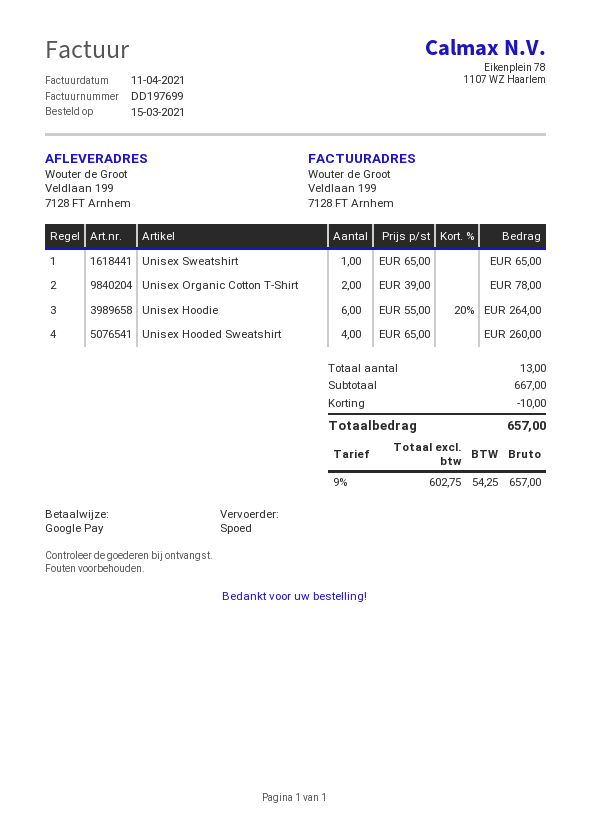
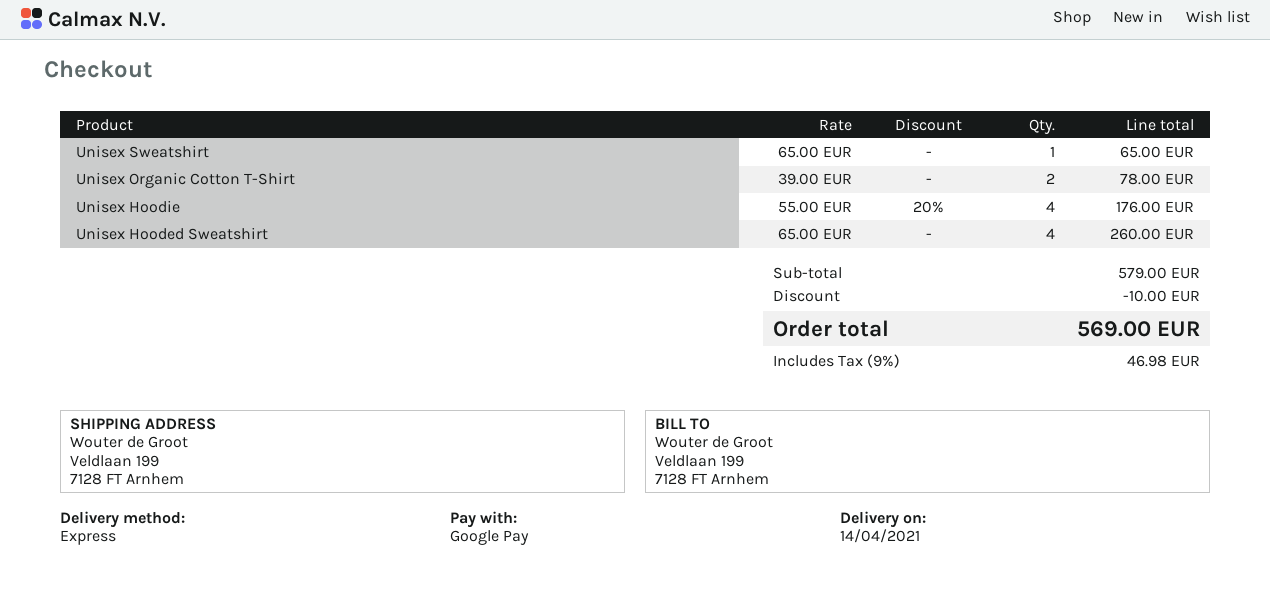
Unisex Hoodie: 6 x 55.00 - 20% = 264.00 -> 4 x 55.00 - 20% = 176.00
subtotal: 667.00 -> 579.00
tax: 9% = 54.25 -> 9% = 46.98
total: 657.00 -> 569.00

